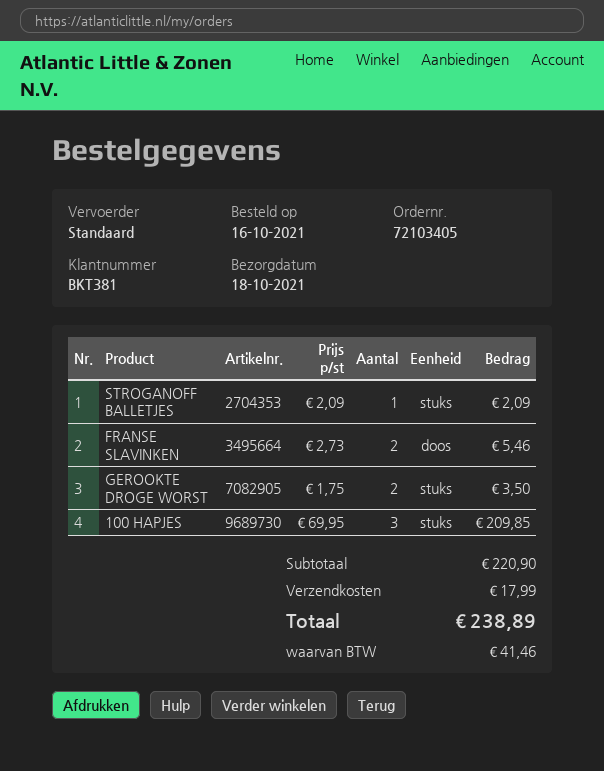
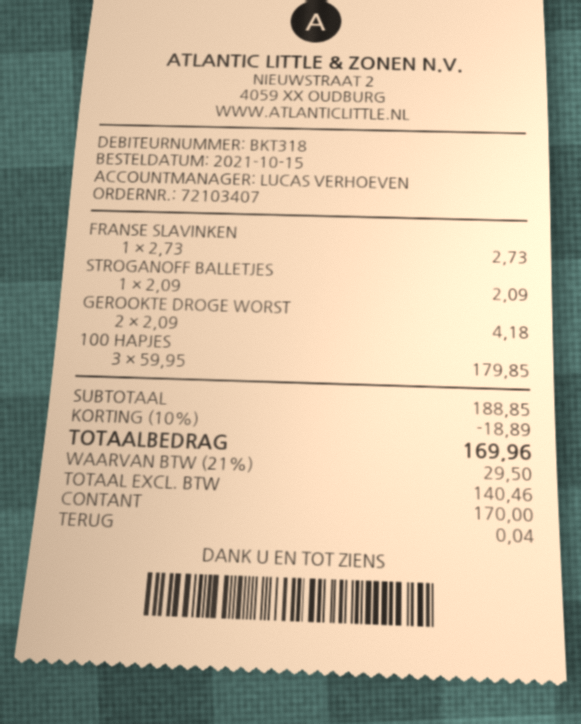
order number: 72103405 -> 72103407
order date: 2021-10-16 -> 2021-10-15
customer number: BKT381 -> BKT318
FRANSE SLAVINKEN: 2 x 2.73 = 5.46 -> 1 x 2.73 = 2.73
GEROOKTE DROGE WORST: 2 x 1.75 = 3.50 -> 2 x 2.09 = 4.18
100 HAPJES: 3 x 69.95 = 209.85 -> 3 x 59.95 = 179.85
subtotal: 220.90 -> 188.85
discount: none -> 10% = 18.89
shipping: 17.99 -> none
tax: 41.46 -> 29.50
total: 238.89 -> 169.96

